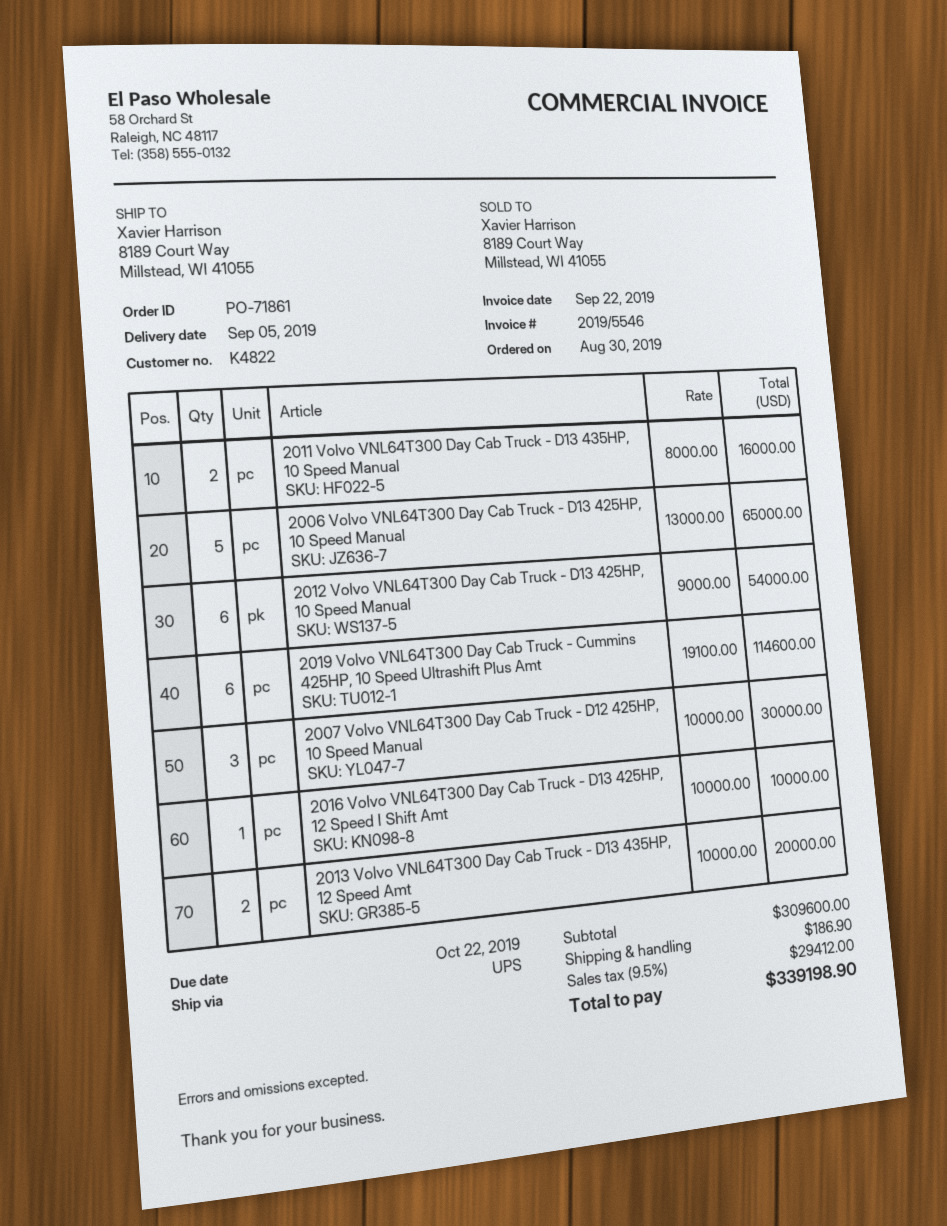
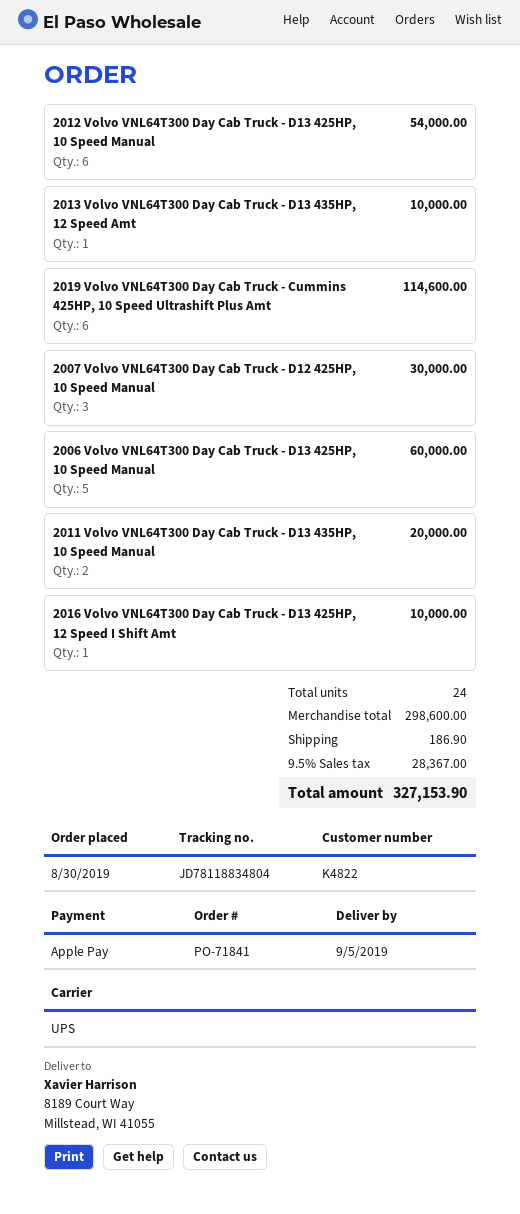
order number: PO-71861 -> PO-71841
2011 Volvo VNL64T300 Day Cab Truck - D13 435HP, 10 Speed Manual: 2 for 16000.00 -> 2 for 20000.00
2006 Volvo VNL64T300 Day Cab Truck - D13 425HP, 10 Speed Manual: 5 for 65000.00 -> 5 for 60000.00
2013 Volvo VNL64T300 Day Cab Truck - D13 435HP, 12 Speed Amt: 2 for 20000.00 -> 1 for 10000.00
subtotal: 309600.00 -> 298600.00
tax: 9.5% = 29412.00 -> 9.5% = 28367.00
total: 339198.90 -> 327153.90

